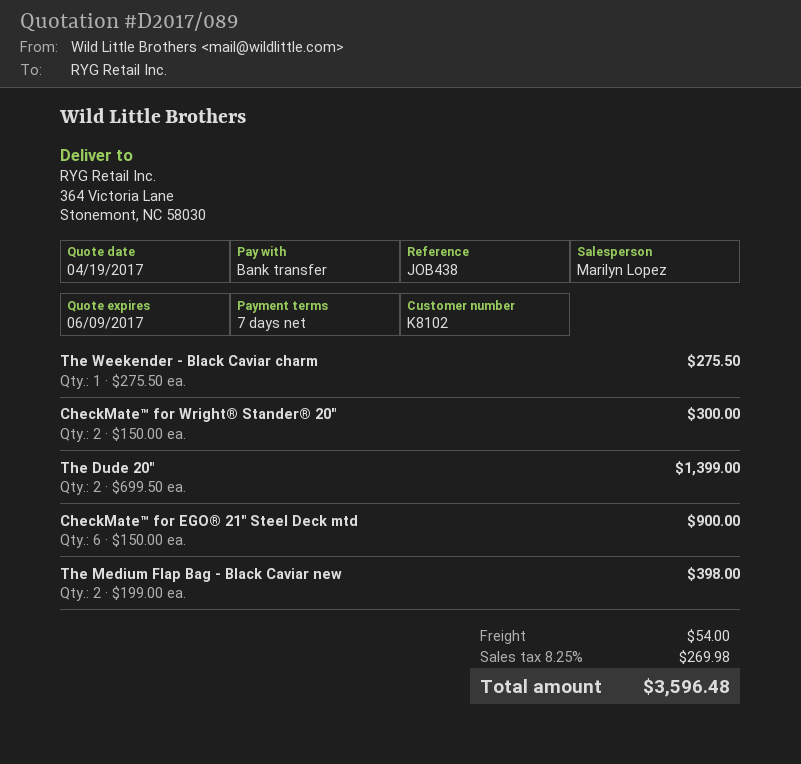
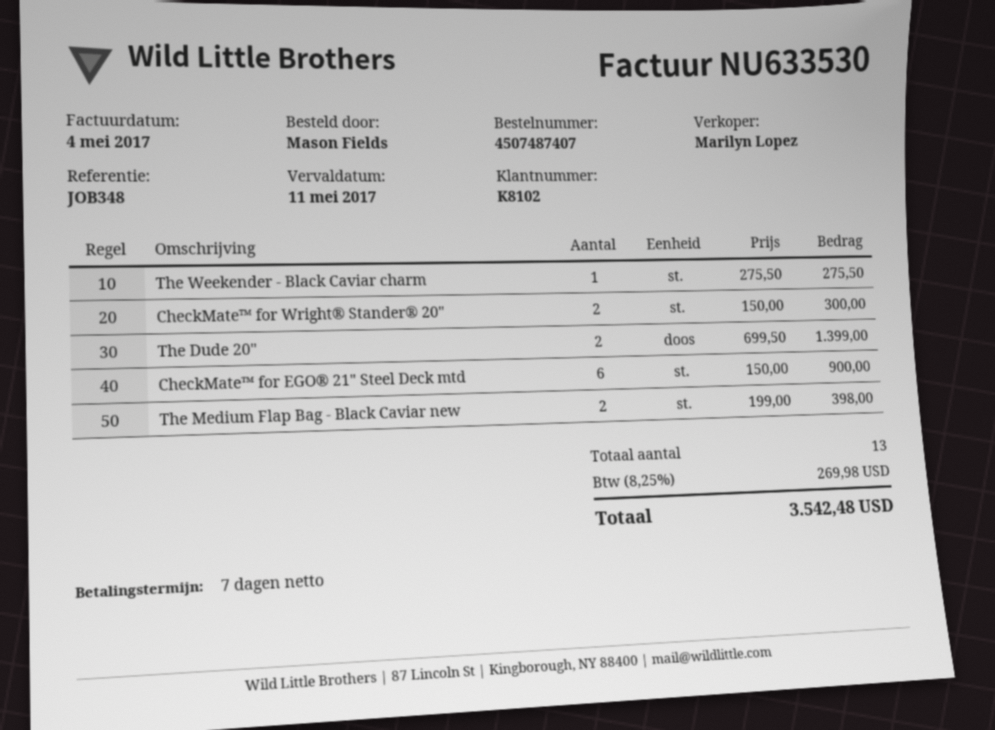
reference: JOB438 -> JOB348
shipping: 54.00 -> none
total: 3596.48 -> 3542.48

